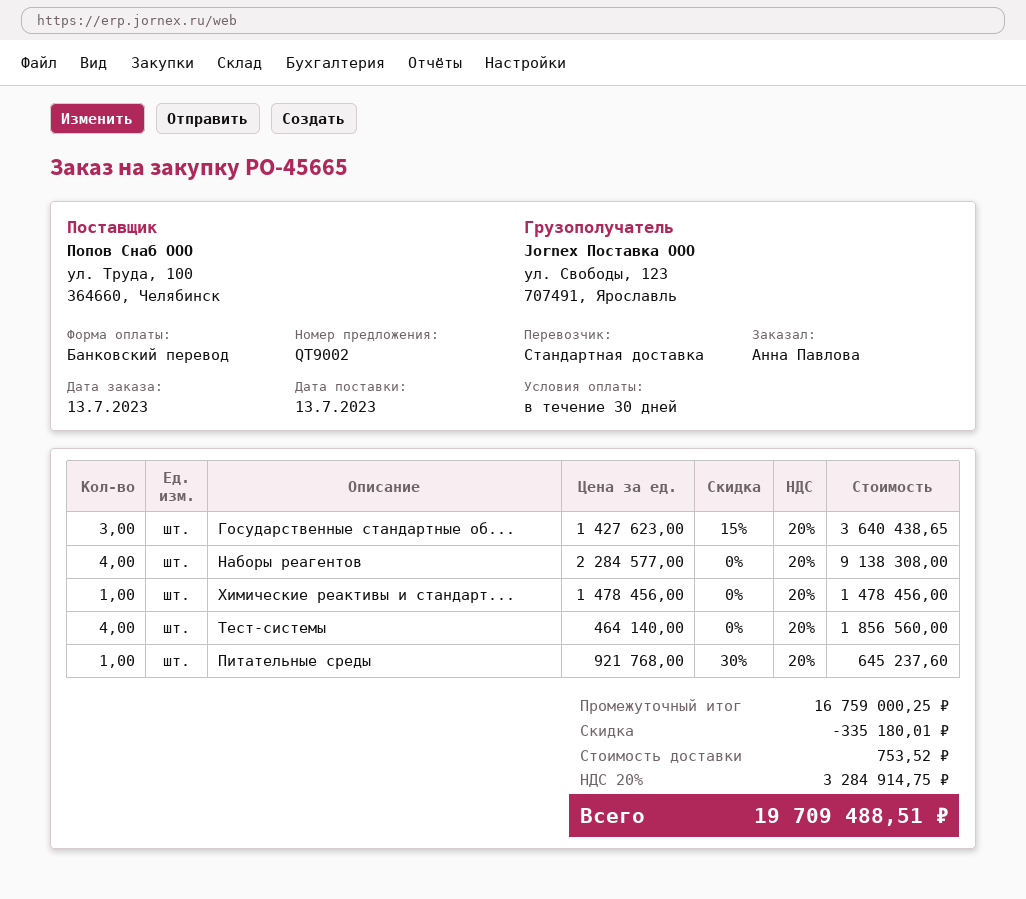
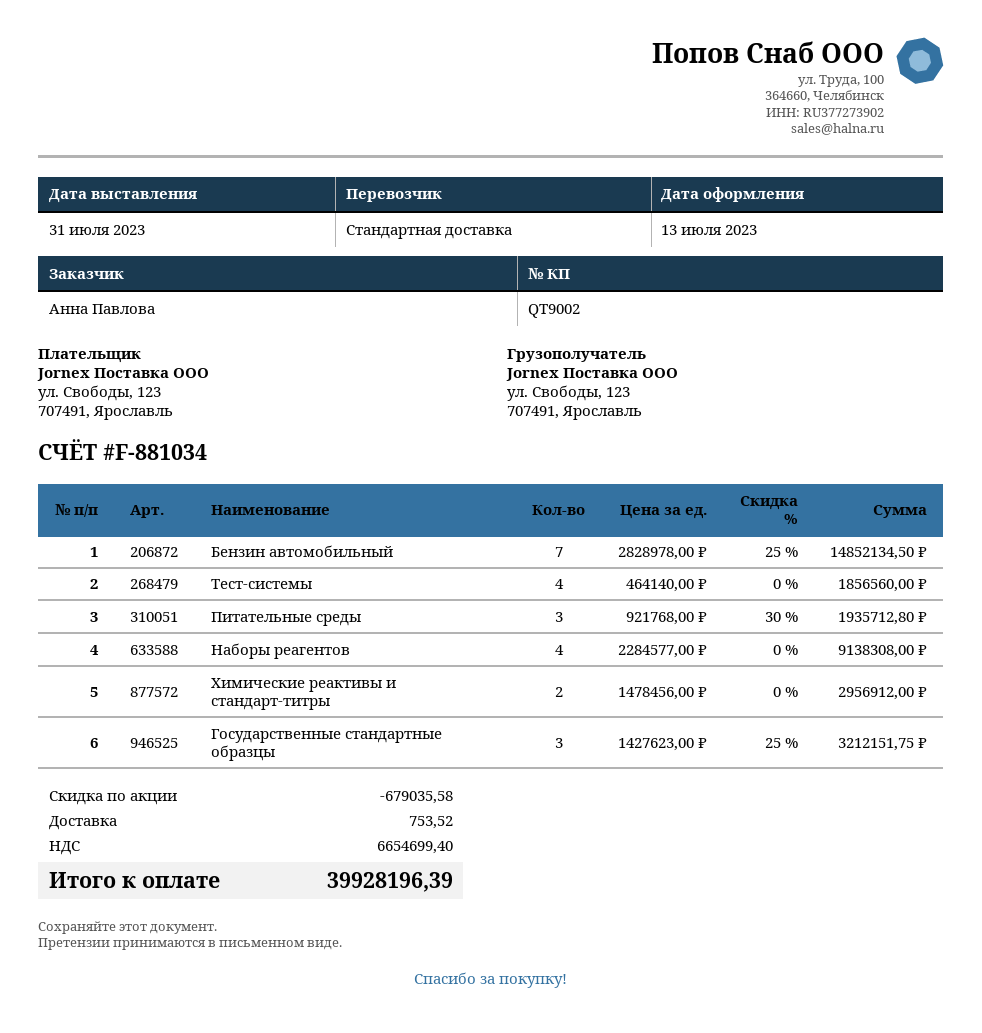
Государственные стандартные об...: 3 x 1427623.00 - 15% = 3640438.65 -> 3 x 1427623.00 - 25% = 3212151.75
Химические реактивы и стандарт...: 1 x 1478456.00 = 1478456.00 -> 2 x 1478456.00 = 2956912.00
Питательные среды: 1 x 921768.00 - 30% = 645237.60 -> 3 x 921768.00 - 30% = 1935712.80
Бензин автомобильный: none -> 7 x 2828978.00 - 25% = 14852134.50
discount: 335180.01 -> 679035.58
tax: 3284914.75 -> 6654699.40
total: 19709488.51 -> 39928196.39

